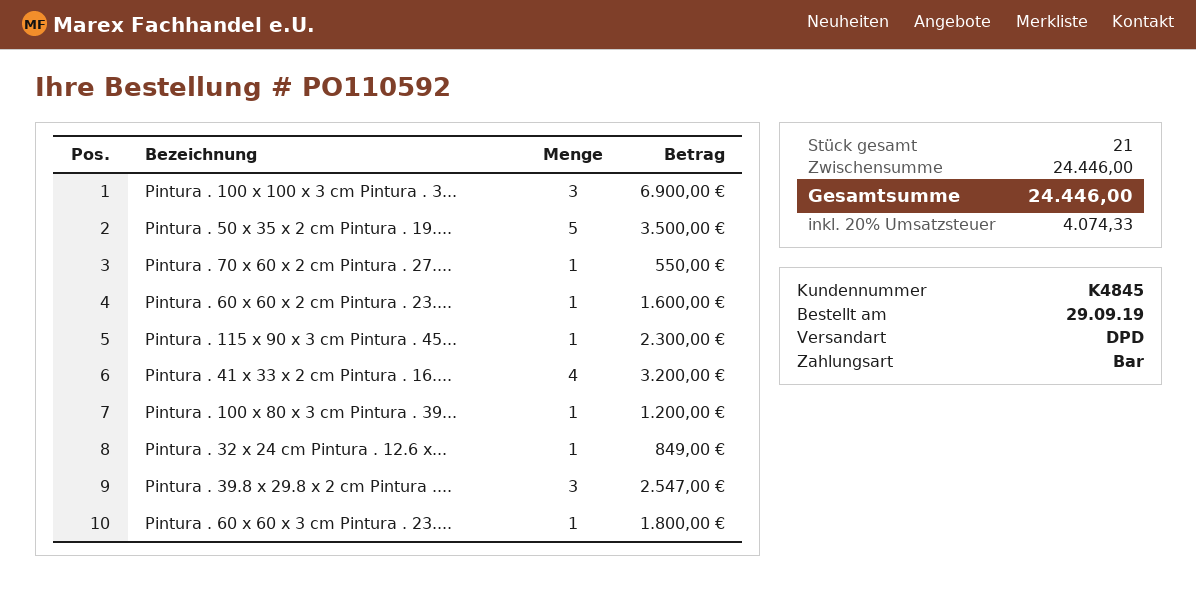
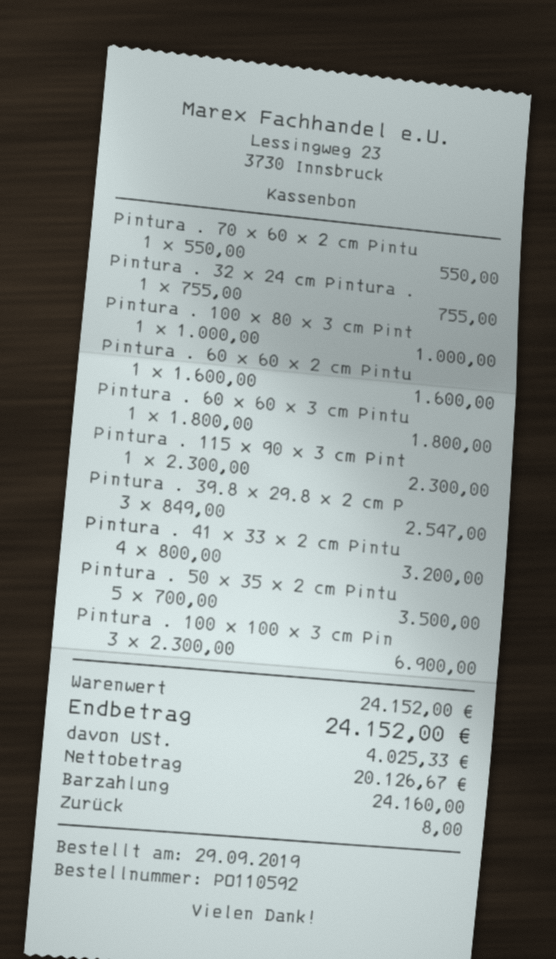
Pintura . 100 x 80 x 3 cm Pintura . 39...: 1 for 1200.00 -> 1 for 1000.00
Pintura . 32 x 24 cm Pintura . 12.6 x...: 1 for 849.00 -> 1 for 755.00
subtotal: 24446.00 -> 24152.00
tax: 4074.33 -> 4025.33
total: 24446.00 -> 24152.00

